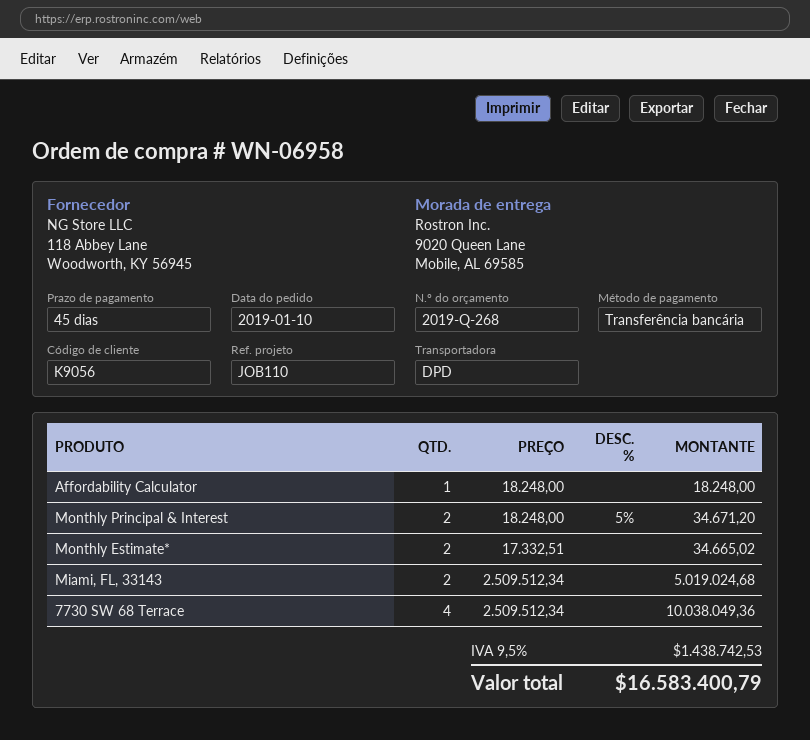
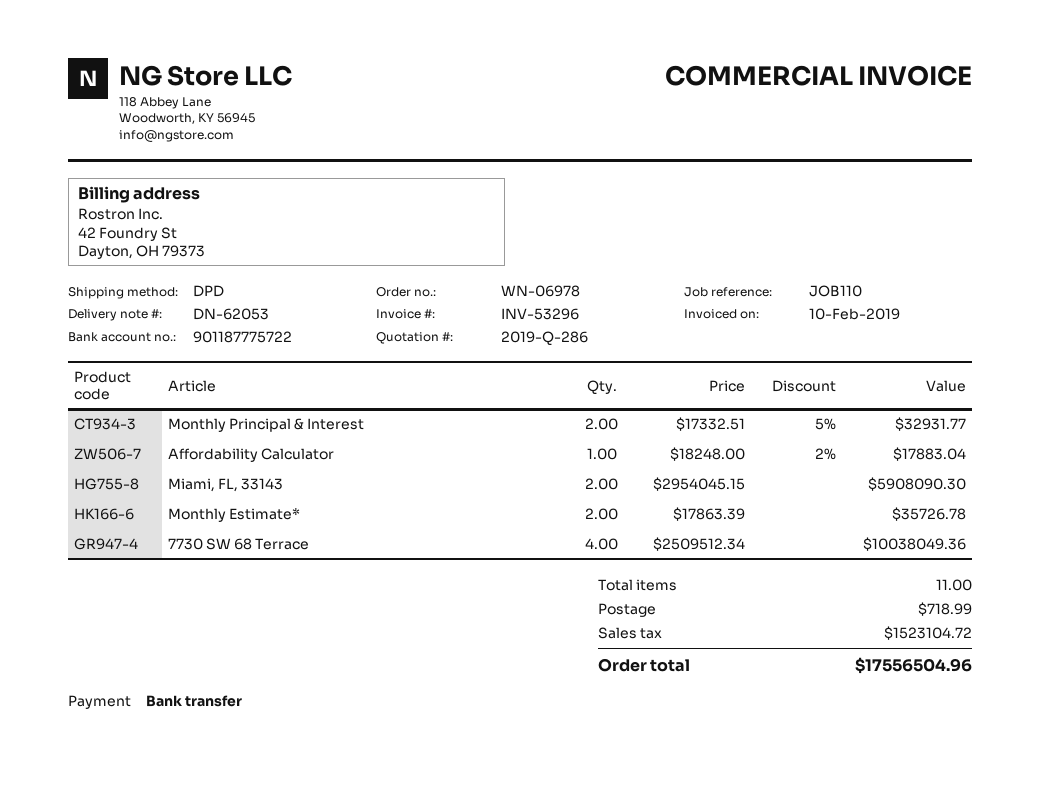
quote number: 2019-Q-268 -> 2019-Q-286
order number: WN-06958 -> WN-06978
Affordability Calculator: 1 x 18248.00 = 18248.00 -> 1 x 18248.00 - 2% = 17883.04
Monthly Principal & Interest: 2 x 18248.00 - 5% = 34671.20 -> 2 x 17332.51 - 5% = 32931.77
Monthly Estimate*: 2 x 17332.51 = 34665.02 -> 2 x 17863.39 = 35726.78
Miami, FL, 33143: 2 x 2509512.34 = 5019024.68 -> 2 x 2954045.15 = 5908090.30
shipping: none -> 718.99
tax: 1438742.53 -> 1523104.72
total: 16583400.79 -> 17556504.96

